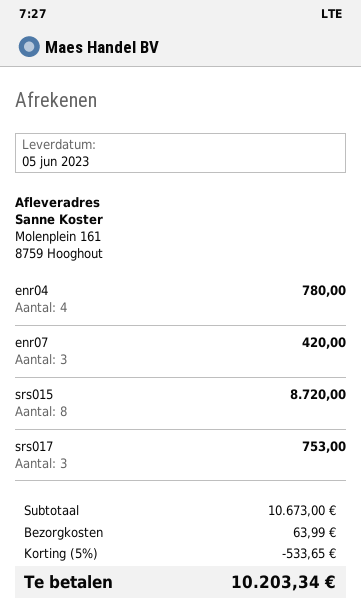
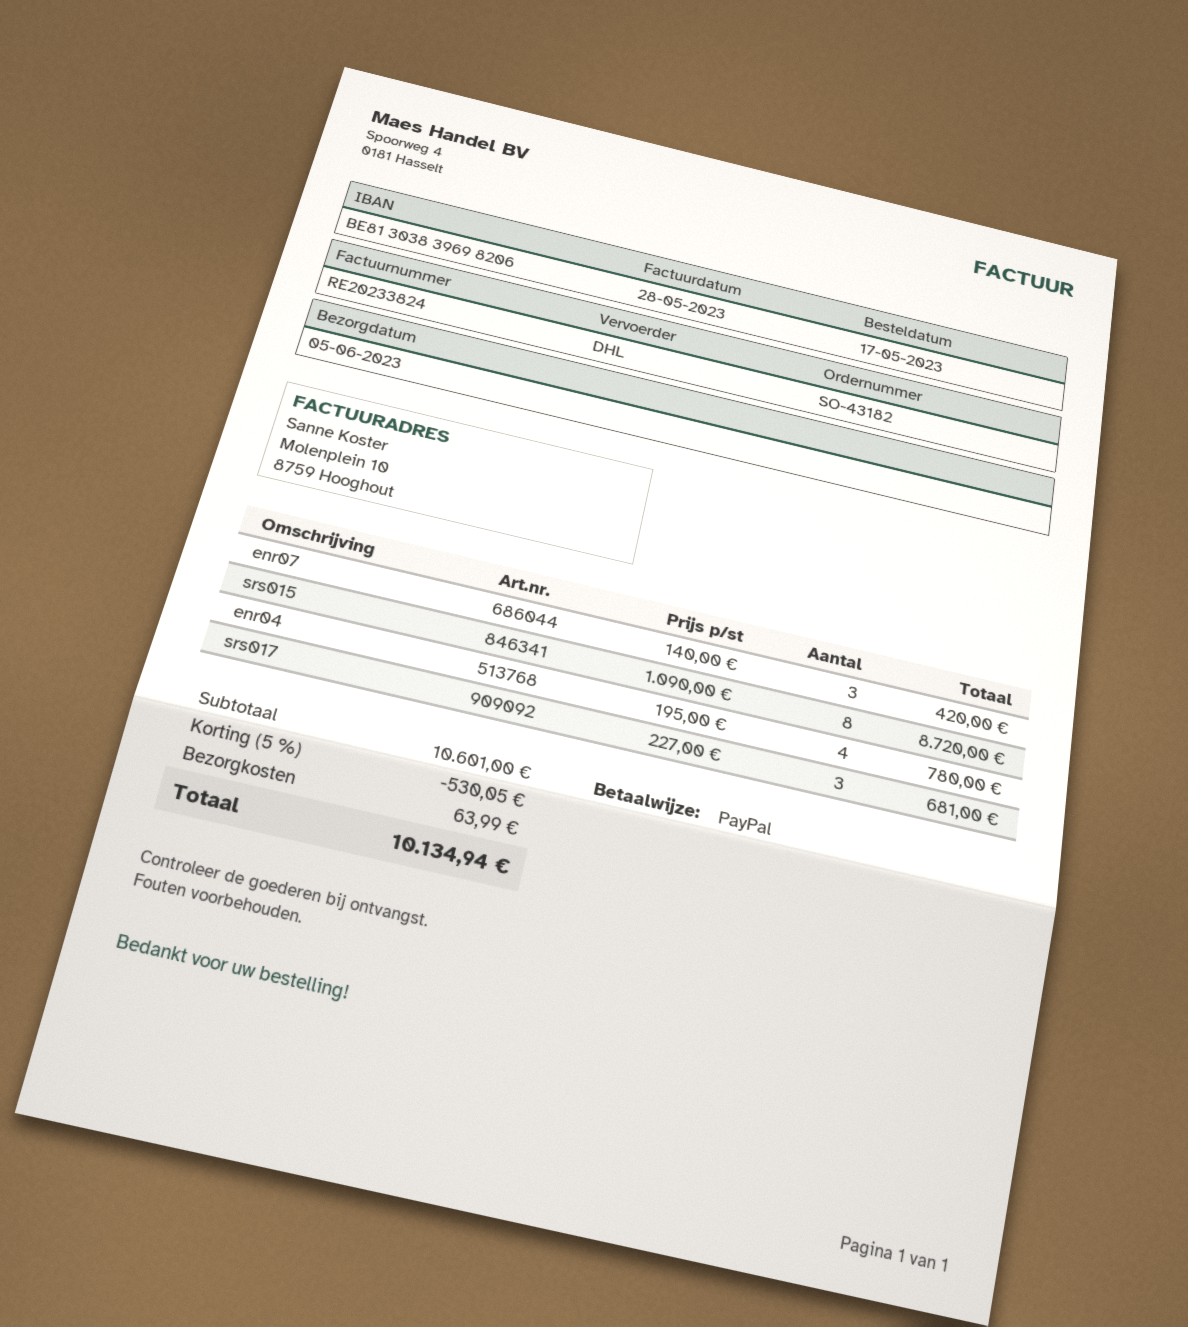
srs017: 3 for 753.00 -> 3 for 681.00
subtotal: 10673.00 -> 10601.00
discount: 5% = 533.65 -> 5% = 530.05
total: 10203.34 -> 10134.94

